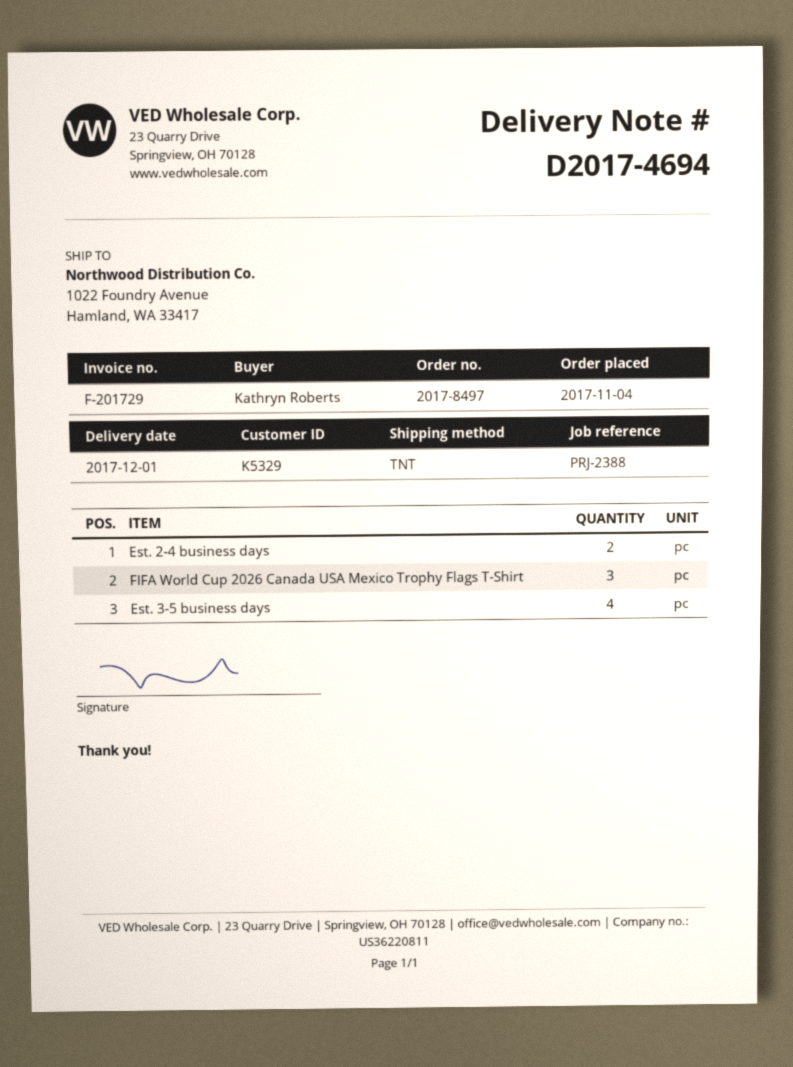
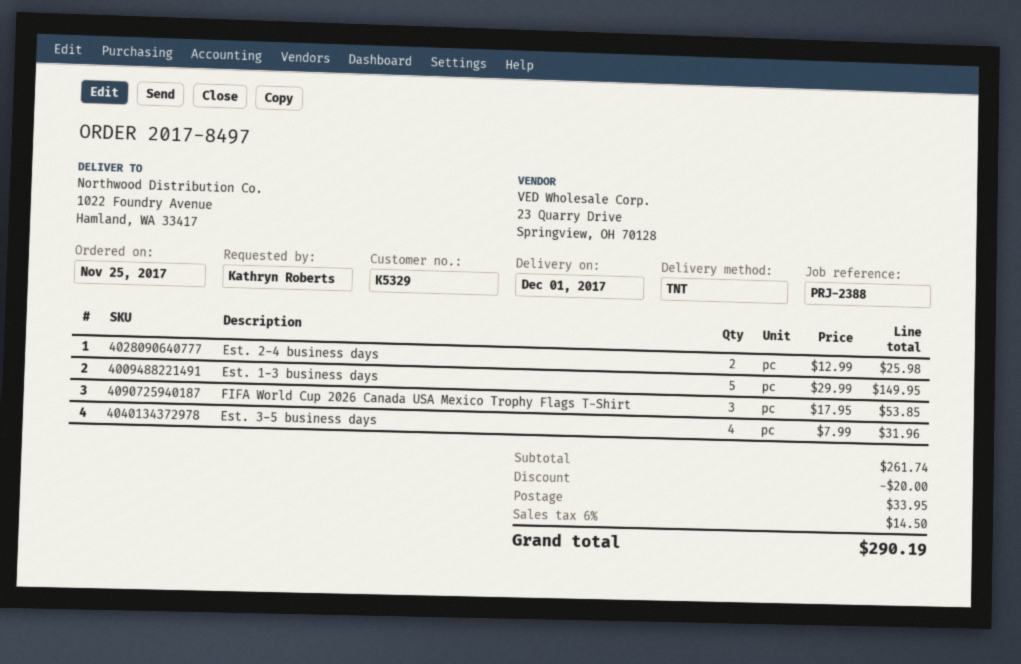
order date: 2017-11-04 -> 2017-11-25
Est. 1-3 business days: none -> 5

